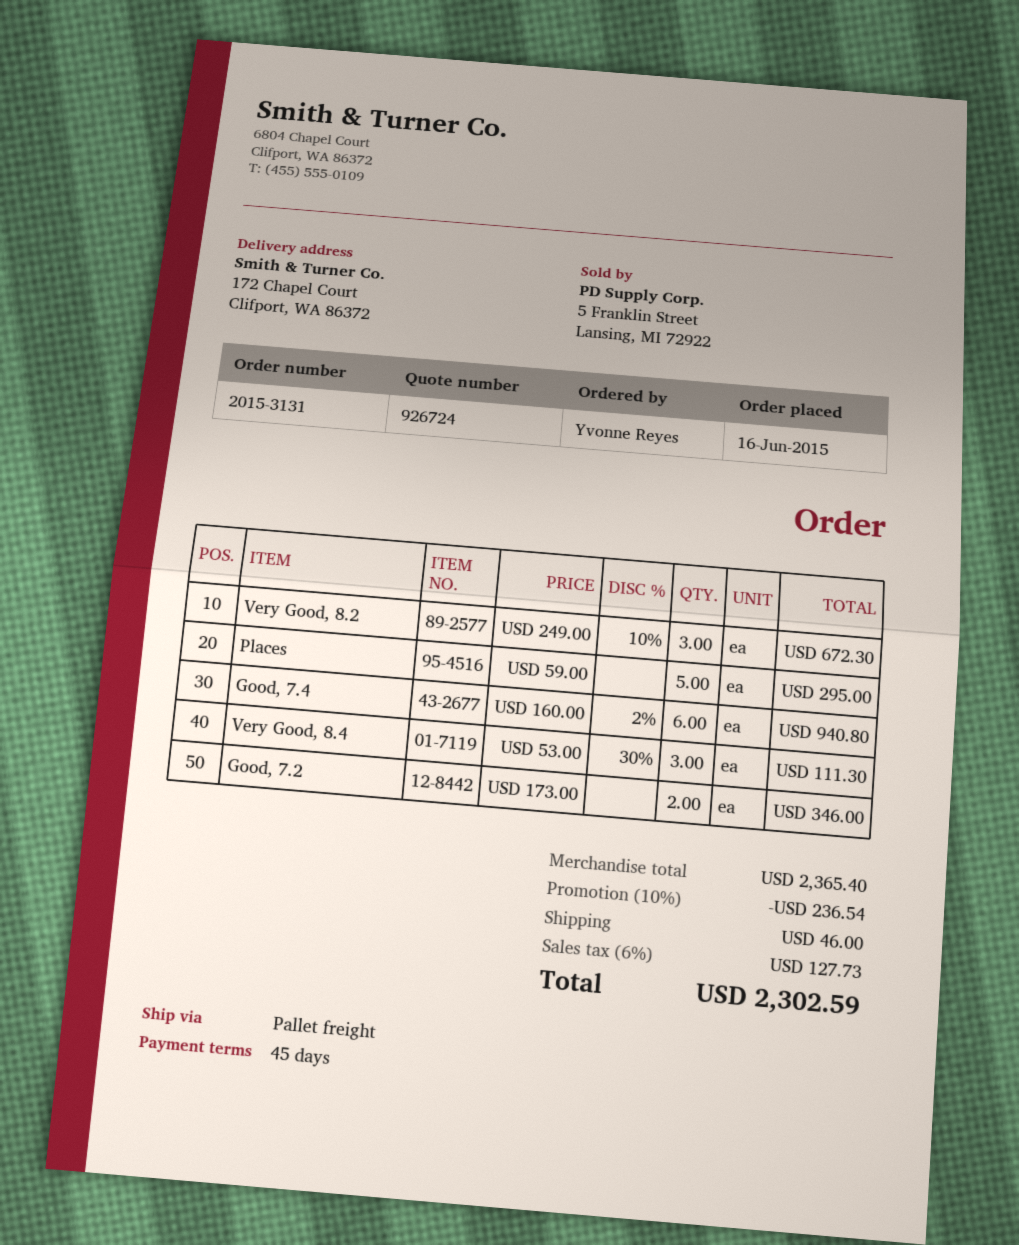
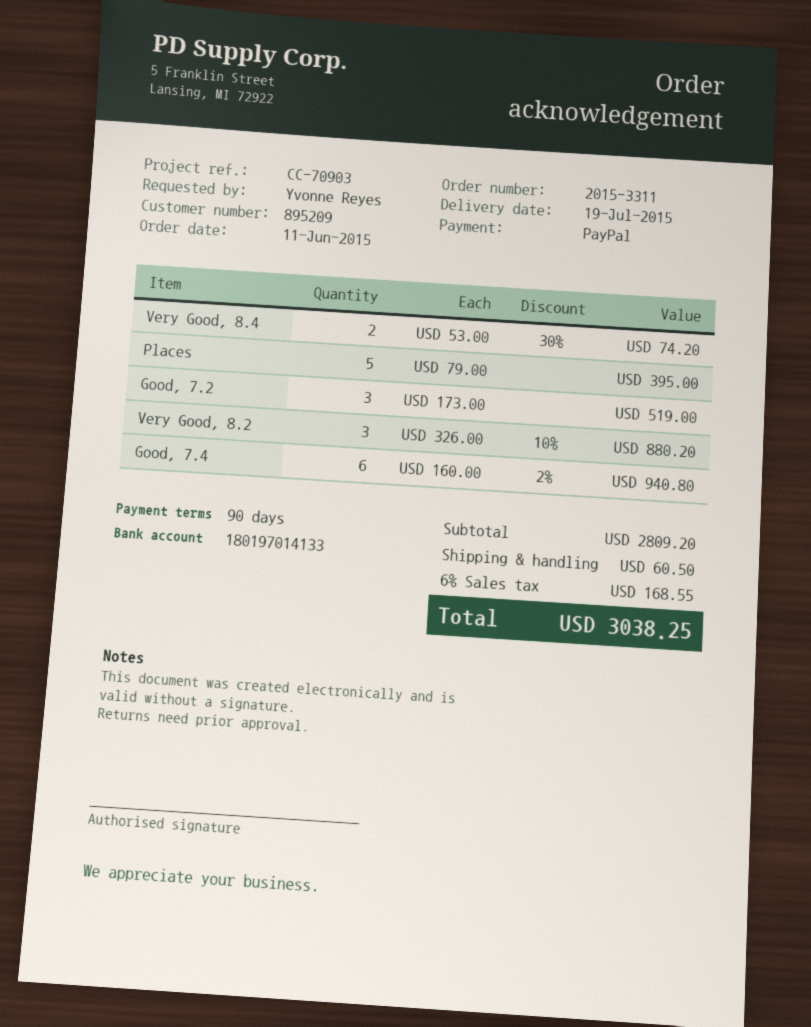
order number: 2015-3131 -> 2015-3311
order date: 2015-06-16 -> 2015-06-11
payment terms: 45 days -> 90 days
Very Good, 8.2: 3 x 249.00 - 10% = 672.30 -> 3 x 326.00 - 10% = 880.20
Places: 5 x 59.00 = 295.00 -> 5 x 79.00 = 395.00
Very Good, 8.4: 3 x 53.00 - 30% = 111.30 -> 2 x 53.00 - 30% = 74.20
Good, 7.2: 2 x 173.00 = 346.00 -> 3 x 173.00 = 519.00
subtotal: 2365.40 -> 2809.20
discount: 10% = 236.54 -> none
shipping: 46.00 -> 60.50
tax: 6% = 127.73 -> 6% = 168.55
total: 2302.59 -> 3038.25

